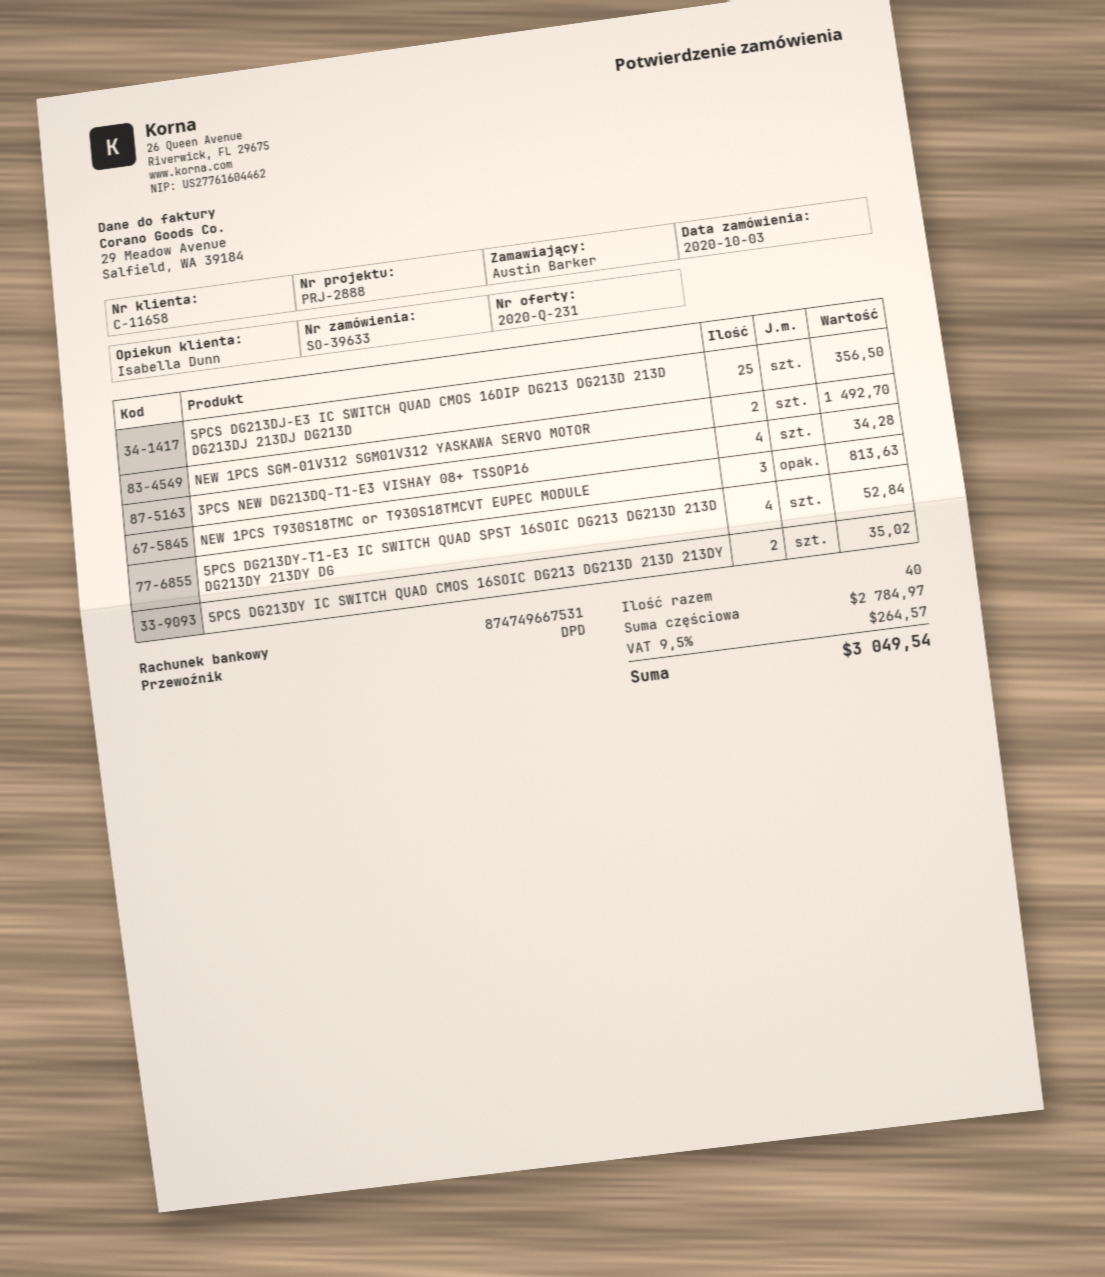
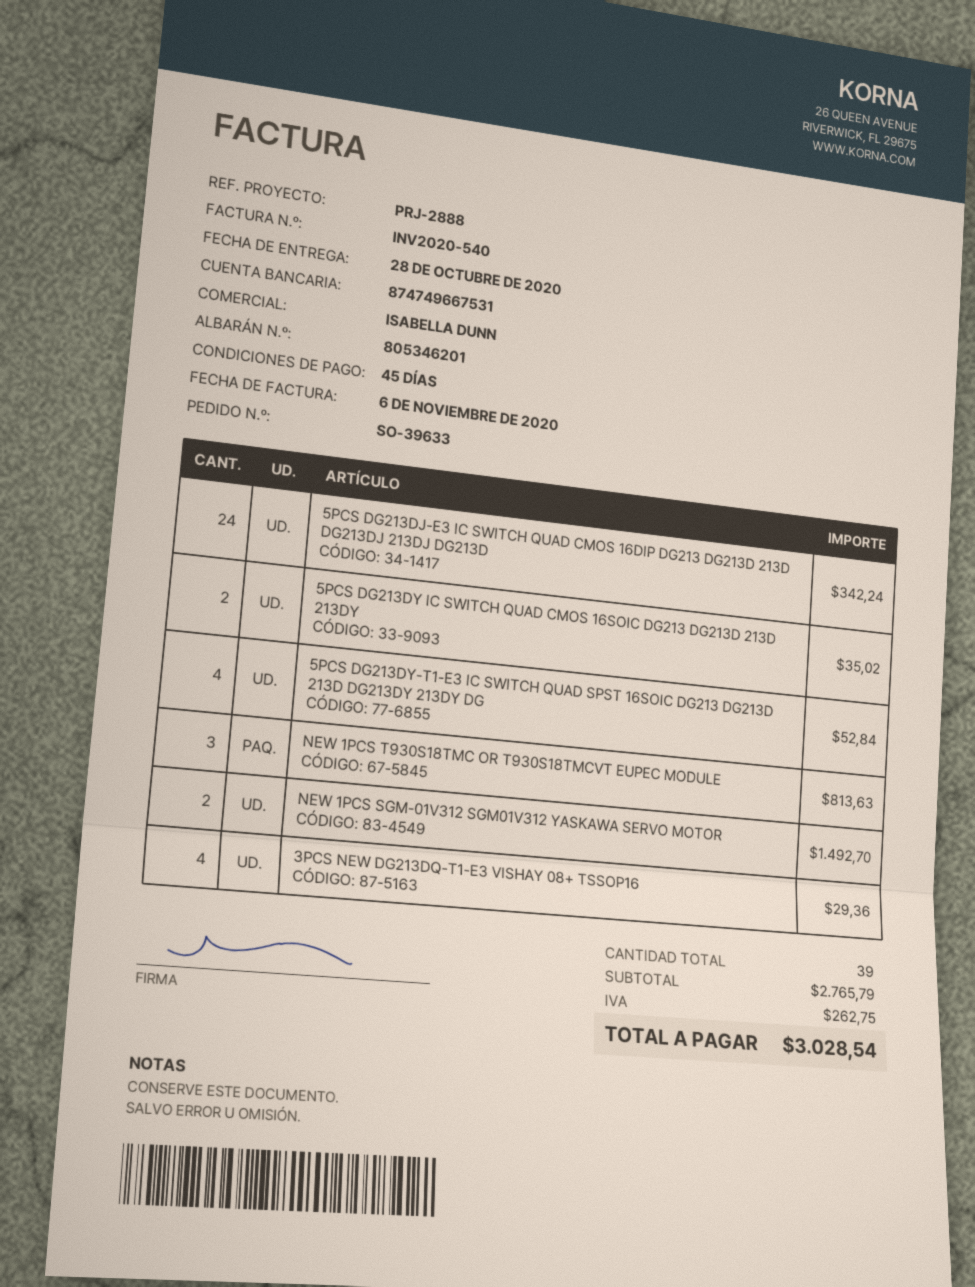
5PCS DG213DJ-E3 IC SWITCH QUAD CMOS 16DIP DG213 DG213D 213D DG213DJ 213DJ DG213D: 25 for 356.50 -> 24 for 342.24
3PCS NEW DG213DQ-T1-E3 VISHAY 08+ TSSOP16: 4 for 34.28 -> 4 for 29.36
total quantity: 40 -> 39
subtotal: 2784.97 -> 2765.79
tax: 264.57 -> 262.75
total: 3049.54 -> 3028.54

